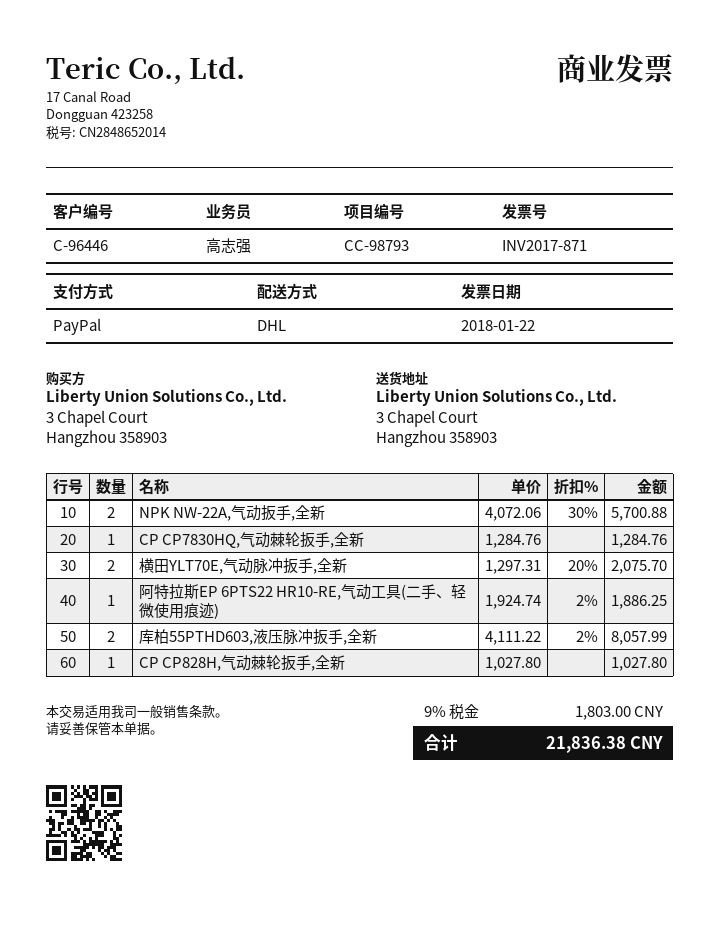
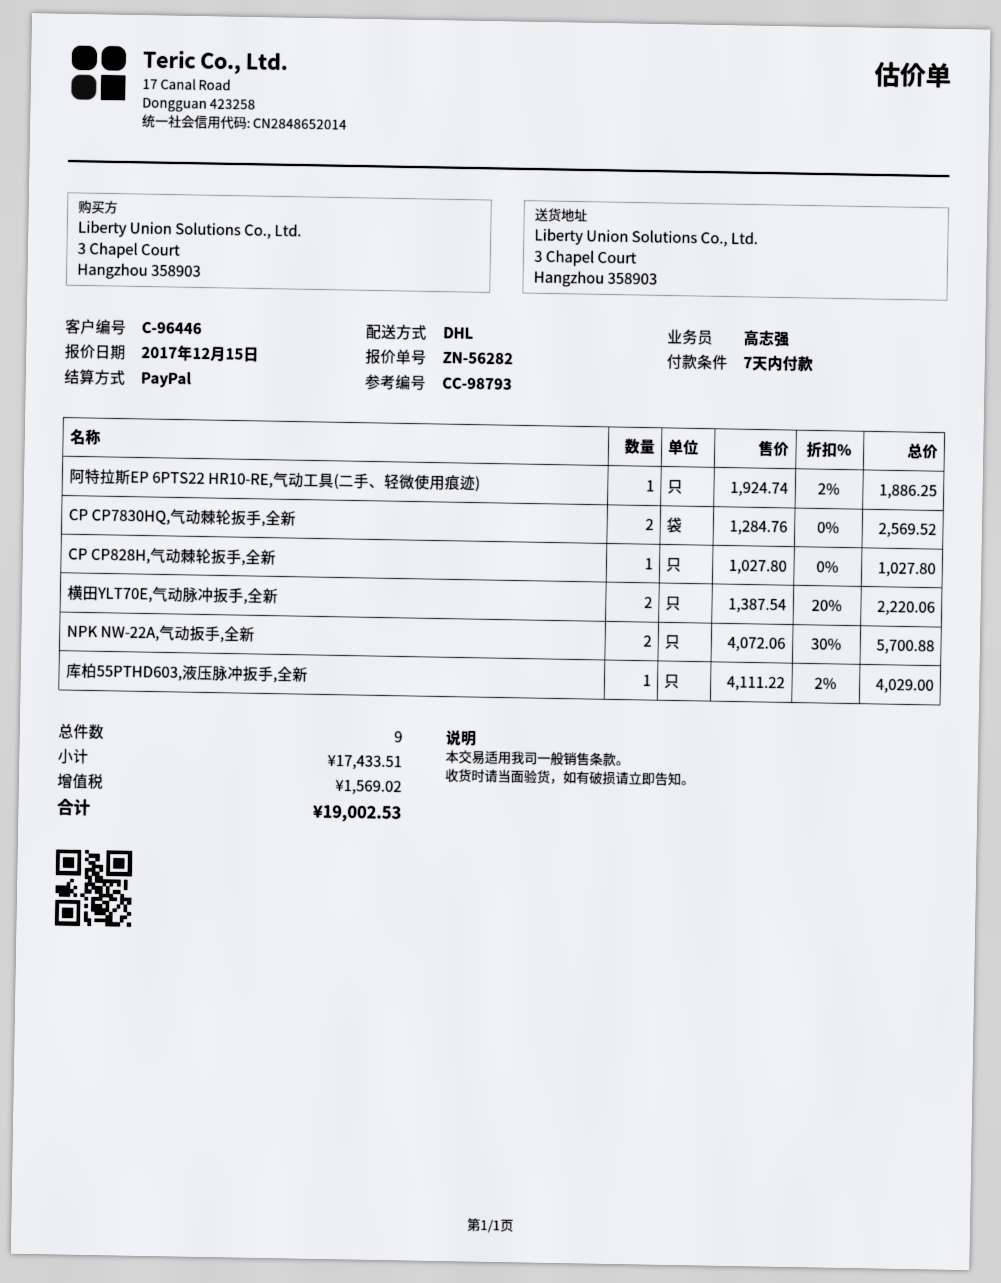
CP CP7830HQ,气动棘轮扳手,全新: 1 x 1284.76 = 1284.76 -> 2 x 1284.76 = 2569.52
横田YLT70E,气动脉冲扳手,全新: 2 x 1297.31 - 20% = 2075.70 -> 2 x 1387.54 - 20% = 2220.06
库柏55PTHD603,液压脉冲扳手,全新: 2 x 4111.22 - 2% = 8057.99 -> 1 x 4111.22 - 2% = 4029.00
tax: 1803.00 -> 1569.02
total: 21836.38 -> 19002.53

